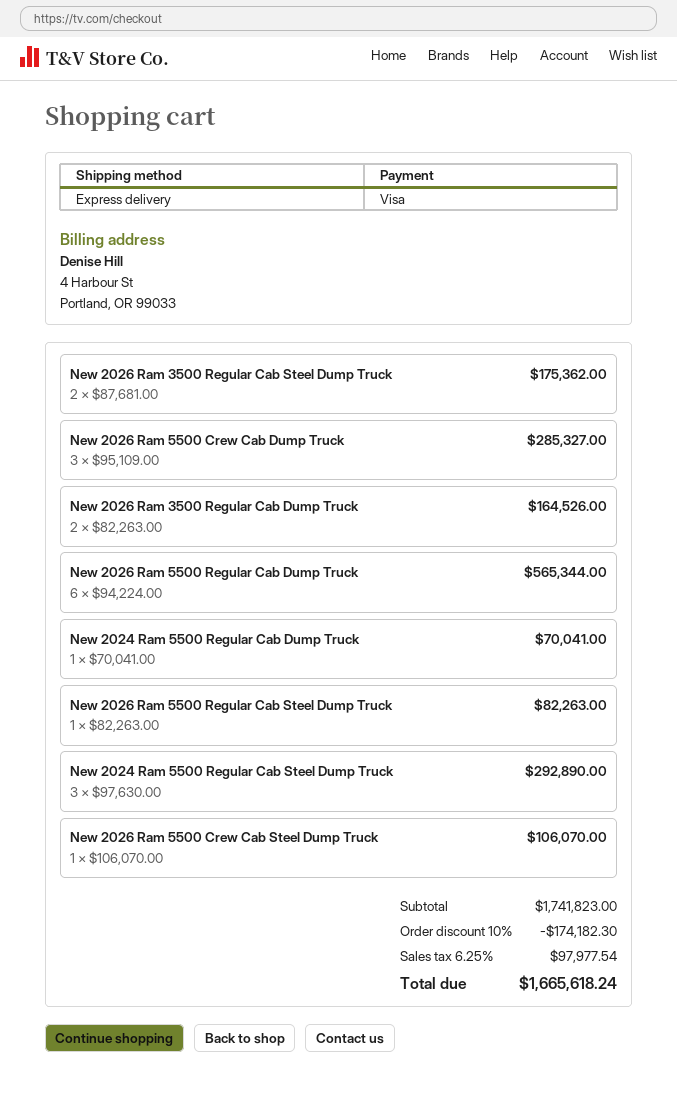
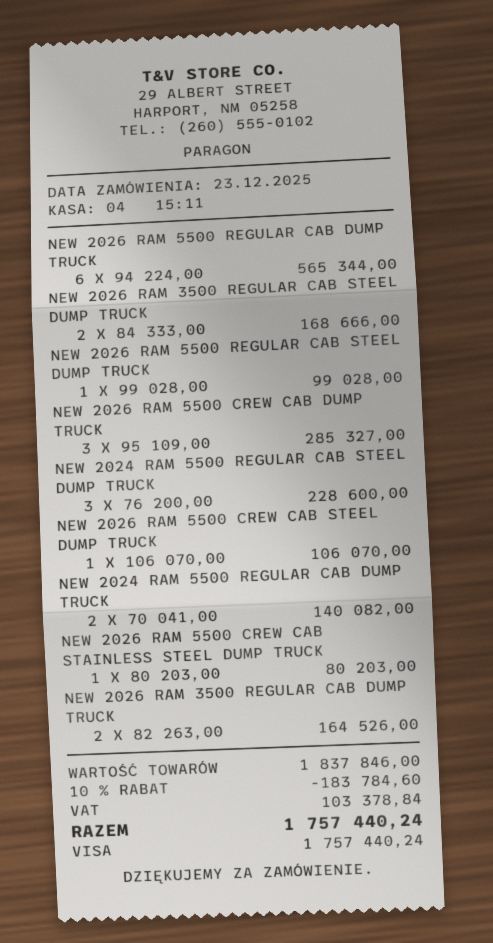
New 2026 Ram 3500 Regular Cab Steel Dump Truck: 2 x 87681.00 = 175362.00 -> 2 x 84333.00 = 168666.00
New 2024 Ram 5500 Regular Cab Dump Truck: 1 x 70041.00 = 70041.00 -> 2 x 70041.00 = 140082.00
New 2026 Ram 5500 Regular Cab Steel Dump Truck: 1 x 82263.00 = 82263.00 -> 1 x 99028.00 = 99028.00
New 2024 Ram 5500 Regular Cab Steel Dump Truck: 3 x 97630.00 = 292890.00 -> 3 x 76200.00 = 228600.00
NEW 2026 RAM 5500 CREW CAB STAINLESS STEEL DUMP TRUCK: none -> 1 x 80203.00 = 80203.00
subtotal: 1741823.00 -> 1837846.00
discount: 10% = 174182.30 -> 10% = 183784.60
tax: 97977.54 -> 103378.84
total: 1665618.24 -> 1757440.24

